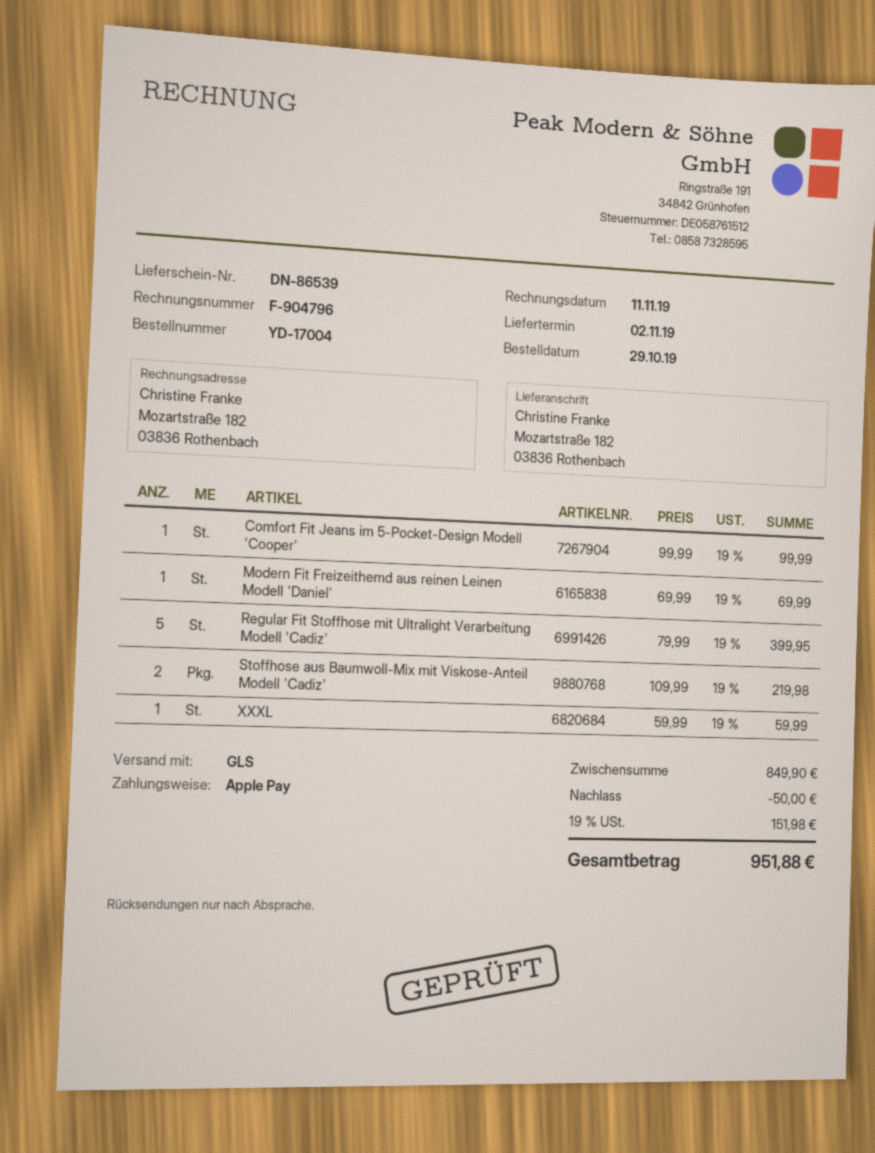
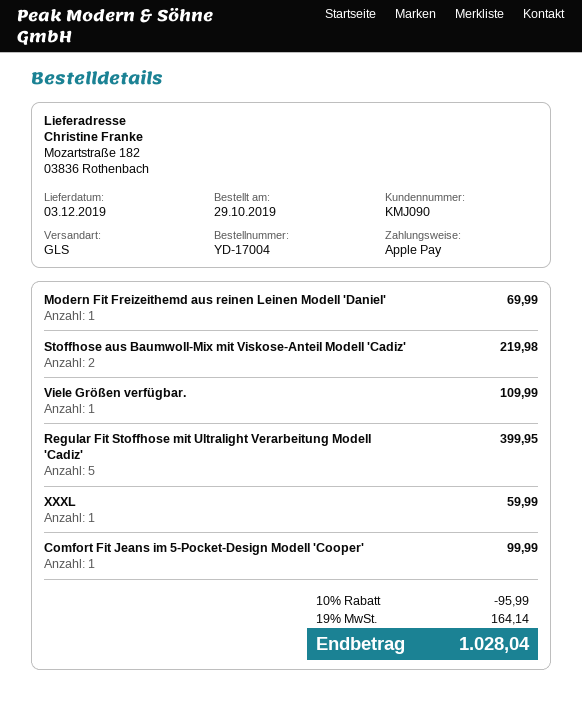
delivery date: 2019-11-02 -> 2019-12-03
Viele Größen verfügbar.: none -> 1 for 109.99
discount: 50.00 -> 95.99
tax: 19% = 151.98 -> 19% = 164.14
total: 951.88 -> 1028.04

